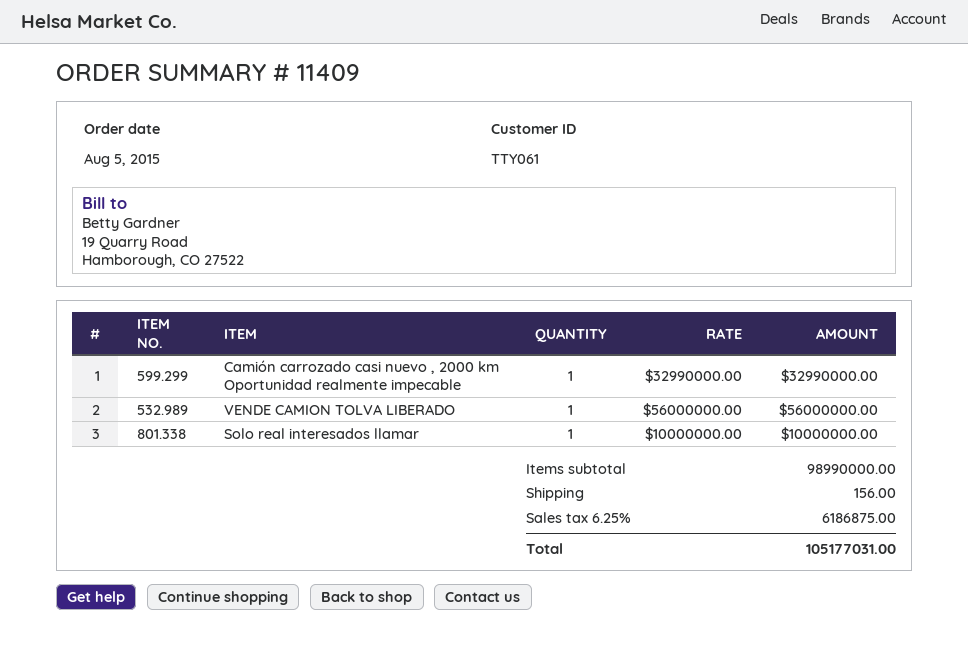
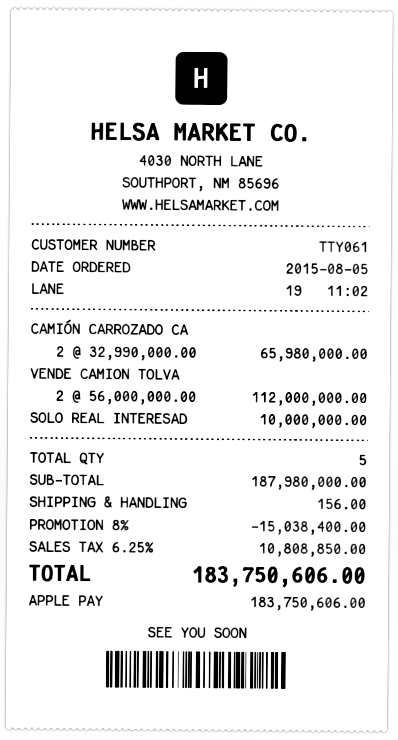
Camión carrozado casi nuevo , 2000 km Oportunidad realmente impecable: 1 x 32990000.00 = 32990000.00 -> 2 x 32990000.00 = 65980000.00
VENDE CAMION TOLVA LIBERADO: 1 x 56000000.00 = 56000000.00 -> 2 x 56000000.00 = 112000000.00
subtotal: 98990000.00 -> 187980000.00
discount: none -> 8% = 15038400.00
tax: 6.25% = 6186875.00 -> 6.25% = 10808850.00
total: 105177031.00 -> 183750606.00

